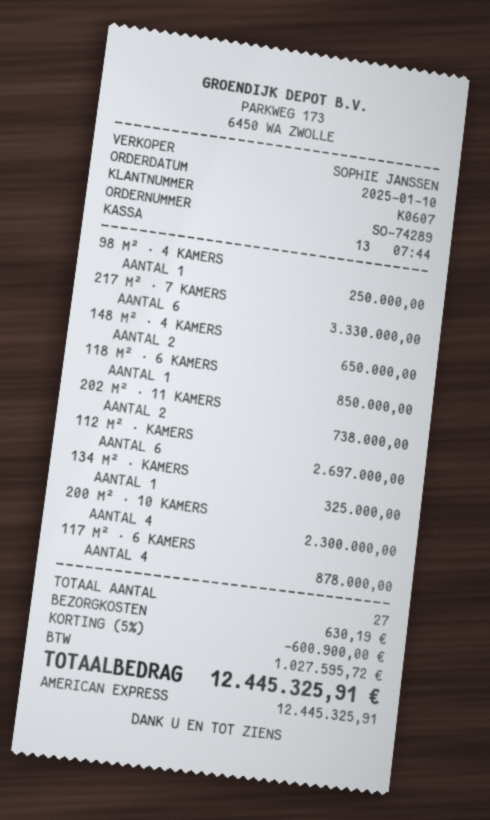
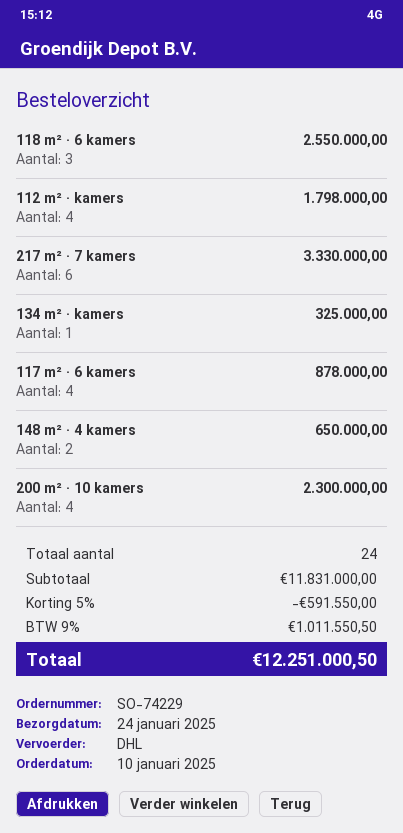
order number: SO-74289 -> SO-74229
98 M² · 4 KAMERS: 1 for 250000.00 -> none
118 M² · 6 KAMERS: 1 for 850000.00 -> 3 for 2550000.00
202 M² · 11 KAMERS: 2 for 738000.00 -> none
112 M² · KAMERS: 6 for 2697000.00 -> 4 for 1798000.00
total quantity: 27 -> 24
discount: 5% = 600900.00 -> 5% = 591550.00
shipping: 630.19 -> none
tax: 1027595.72 -> 1011550.50
total: 12445325.91 -> 12251000.50

